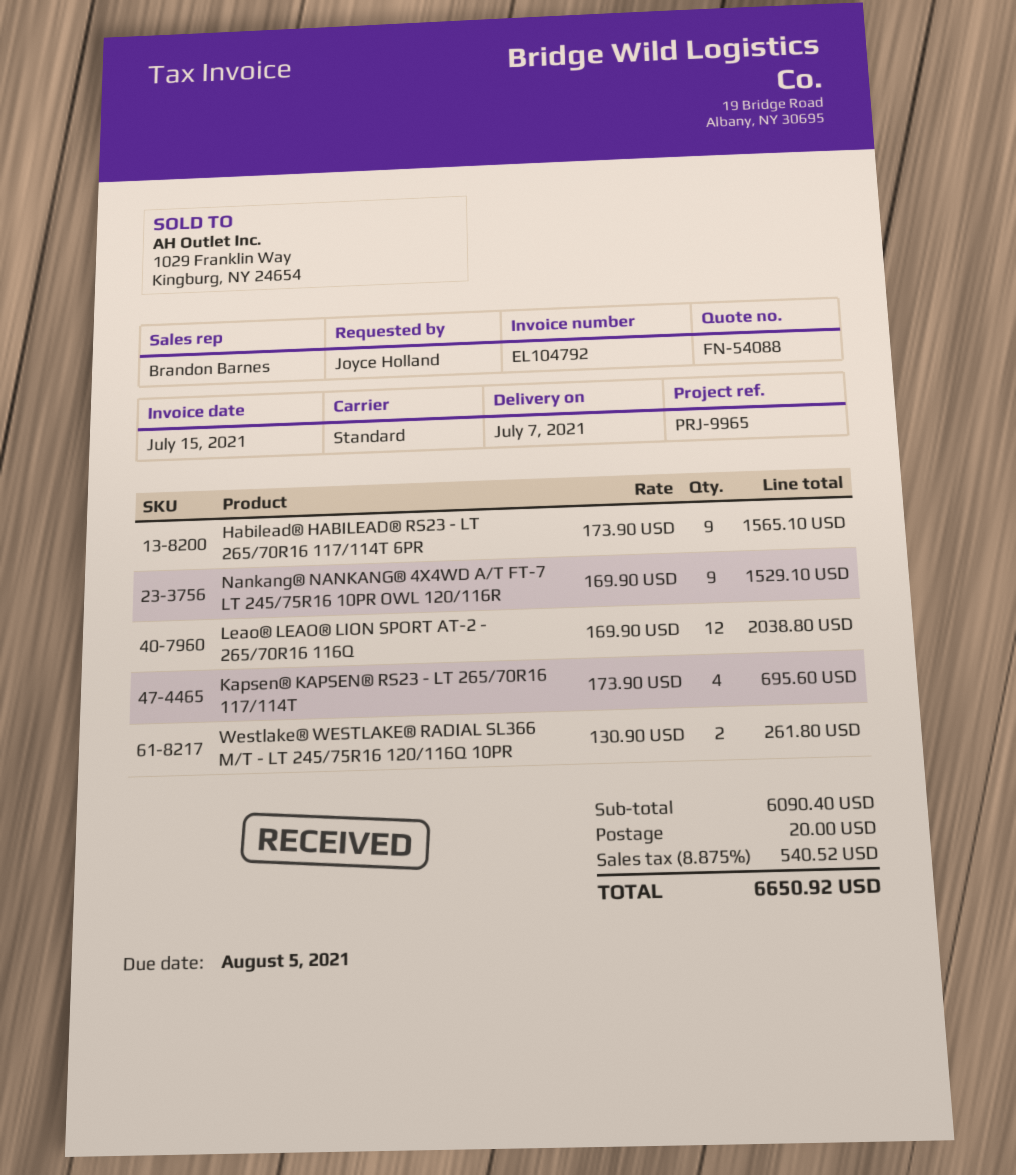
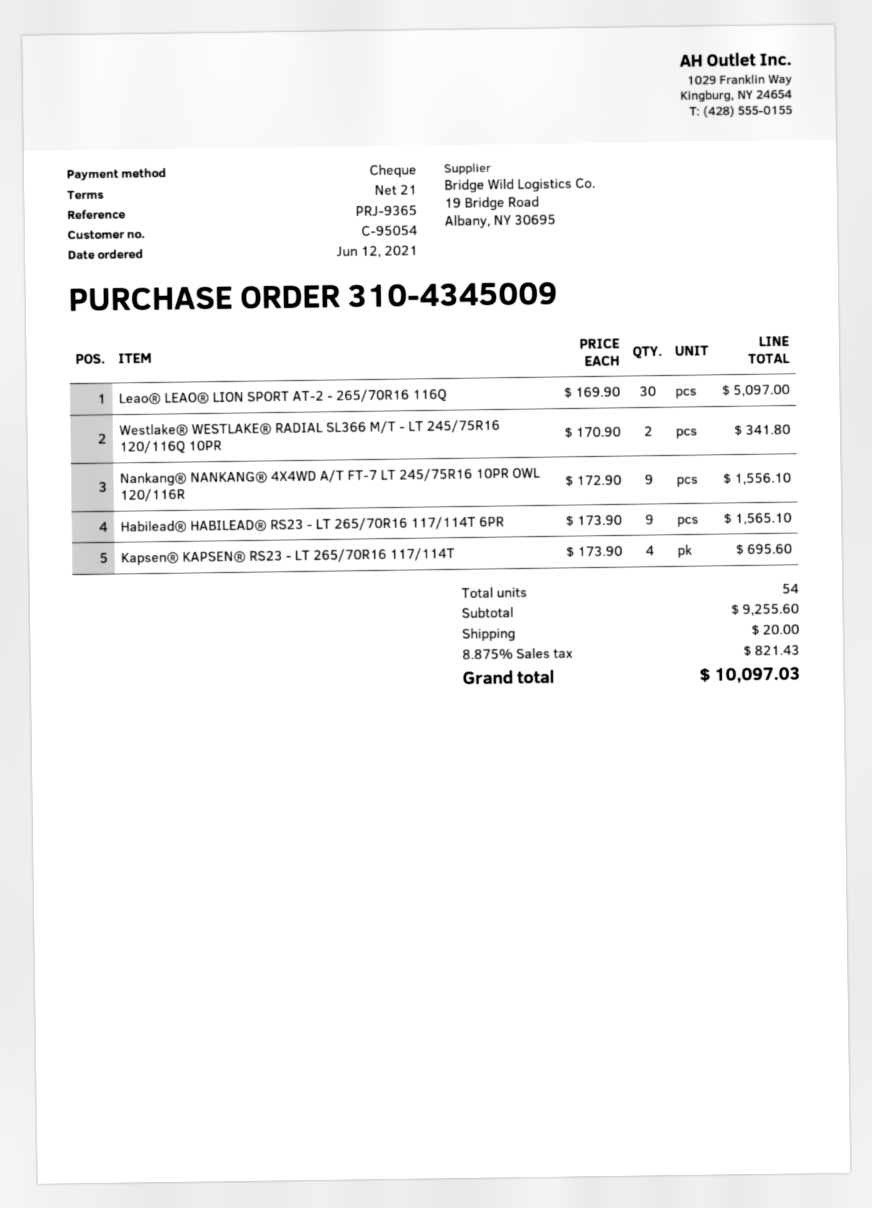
reference: PRJ-9965 -> PRJ-9365
Nankang® NANKANG® 4X4WD A/T FT-7 LT 245/75R16 10PR OWL 120/116R: 9 x 169.90 = 1529.10 -> 9 x 172.90 = 1556.10
Leao® LEAO® LION SPORT AT-2 - 265/70R16 116Q: 12 x 169.90 = 2038.80 -> 30 x 169.90 = 5097.00
Westlake® WESTLAKE® RADIAL SL366 M/T - LT 245/75R16 120/116Q 10PR: 2 x 130.90 = 261.80 -> 2 x 170.90 = 341.80
subtotal: 6090.40 -> 9255.60
tax: 8.875% = 540.52 -> 8.875% = 821.43
total: 6650.92 -> 10097.03

